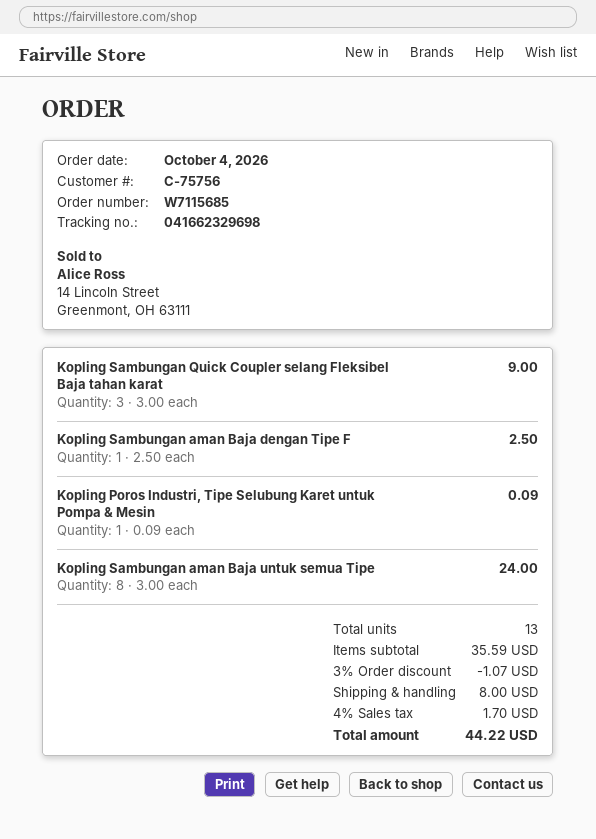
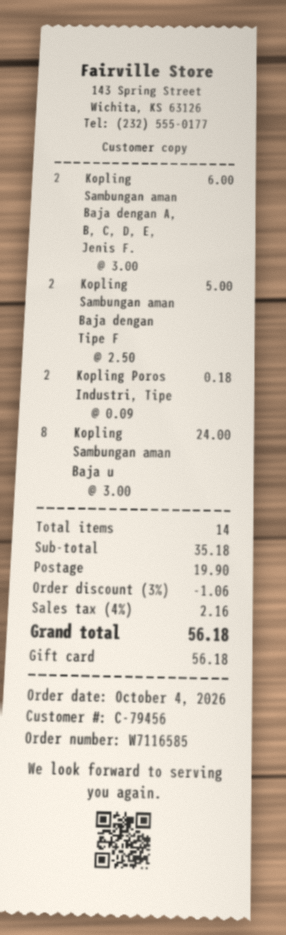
order number: W7115685 -> W7116585
customer number: C-75756 -> C-79456
Kopling Sambungan Quick Coupler selang Fleksibel Baja tahan karat: 3 x 3.00 = 9.00 -> none
Kopling Sambungan aman Baja dengan Tipe F: 1 x 2.50 = 2.50 -> 2 x 2.50 = 5.00
Kopling Poros Industri, Tipe Selubung Karet untuk Pompa & Mesin: 1 x 0.09 = 0.09 -> 2 x 0.09 = 0.18
Kopling Sambungan aman Baja dengan A, B, C, D, E, Jenis F.: none -> 2 x 3.00 = 6.00
total quantity: 13 -> 14
subtotal: 35.59 -> 35.18
discount: 3% = 1.07 -> 3% = 1.06
shipping: 8.00 -> 19.90
tax: 4% = 1.70 -> 4% = 2.16
total: 44.22 -> 56.18

